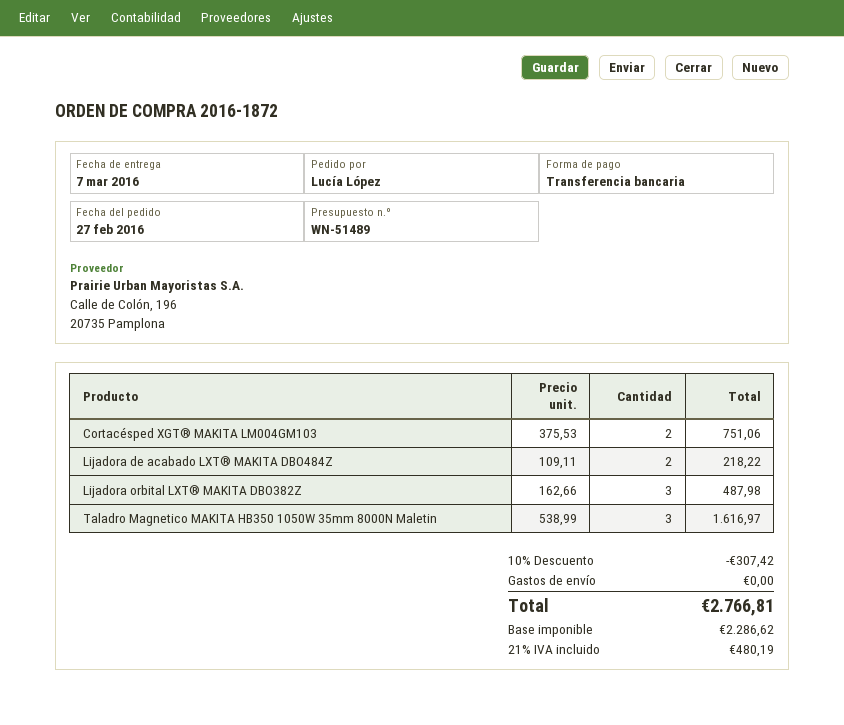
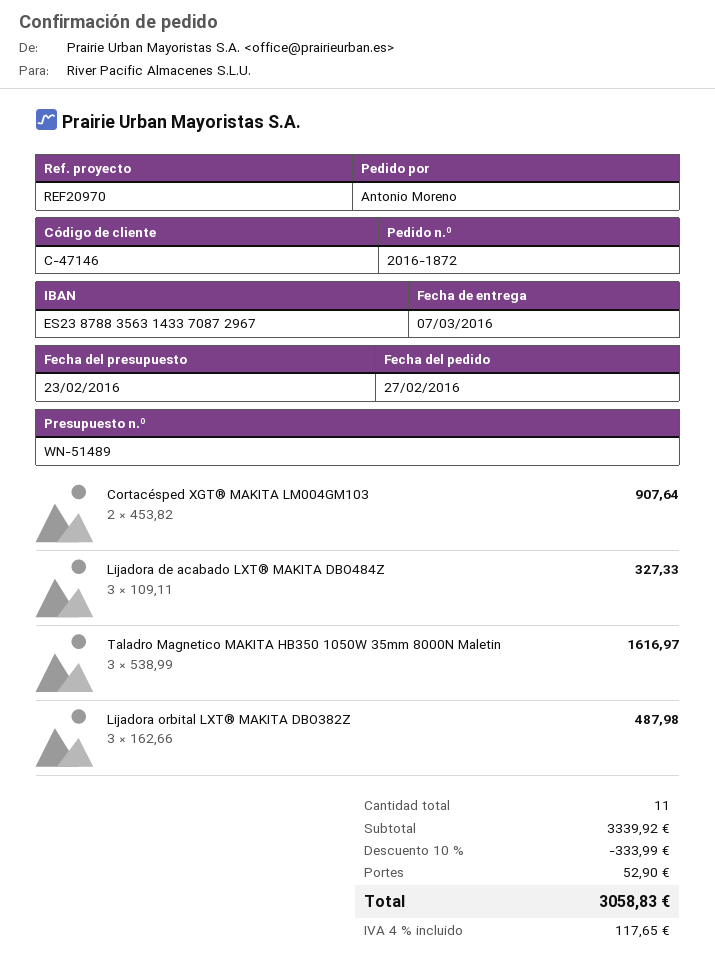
ordered by: Lucía López -> Antonio Moreno
Cortacésped XGT® MAKITA LM004GM103: 2 x 375.53 = 751.06 -> 2 x 453.82 = 907.64
Lijadora de acabado LXT® MAKITA DBO484Z: 2 x 109.11 = 218.22 -> 3 x 109.11 = 327.33
discount: 10% = 307.42 -> 10% = 333.99
shipping: 0.00 -> 52.90
tax: 21% = 480.19 -> 4% = 117.65
total: 2766.81 -> 3058.83

